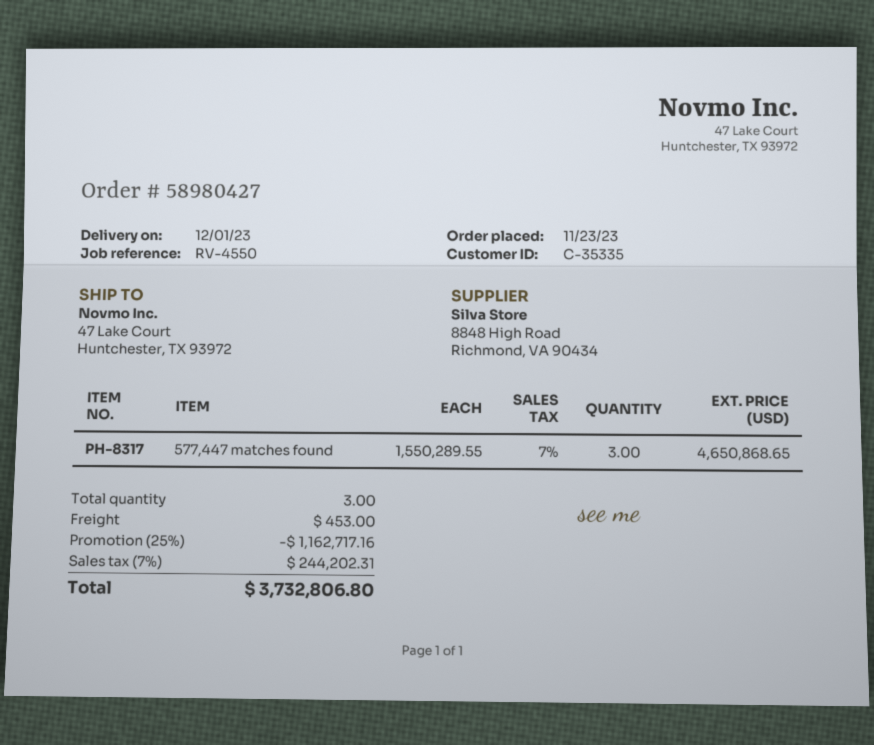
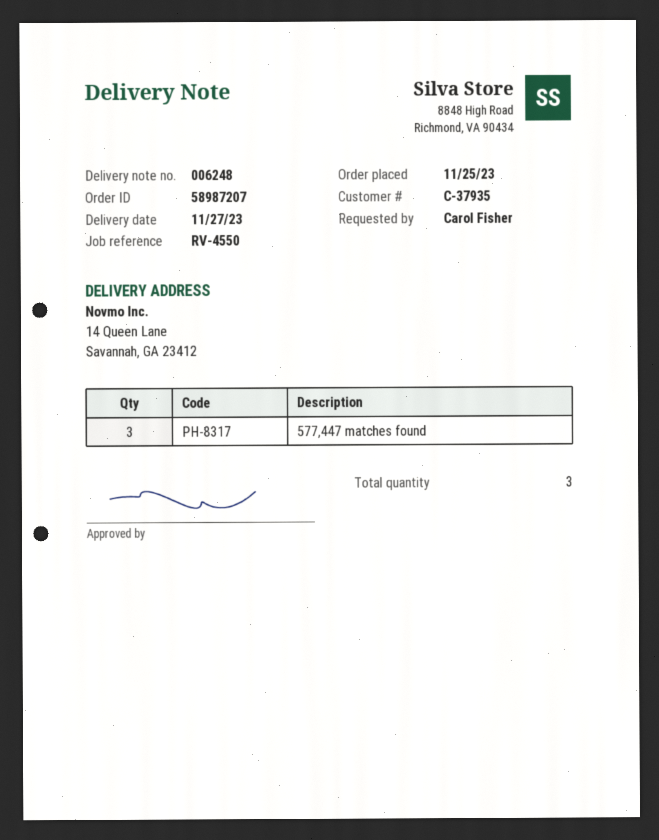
order number: 58980427 -> 58987207
order date: 2023-11-23 -> 2023-11-25
delivery date: 2023-12-01 -> 2023-11-27
customer number: C-35335 -> C-37935
ship to: 47 Lake Court, Huntchester, TX 93972 -> 14 Queen Lane, Savannah, GA 23412

